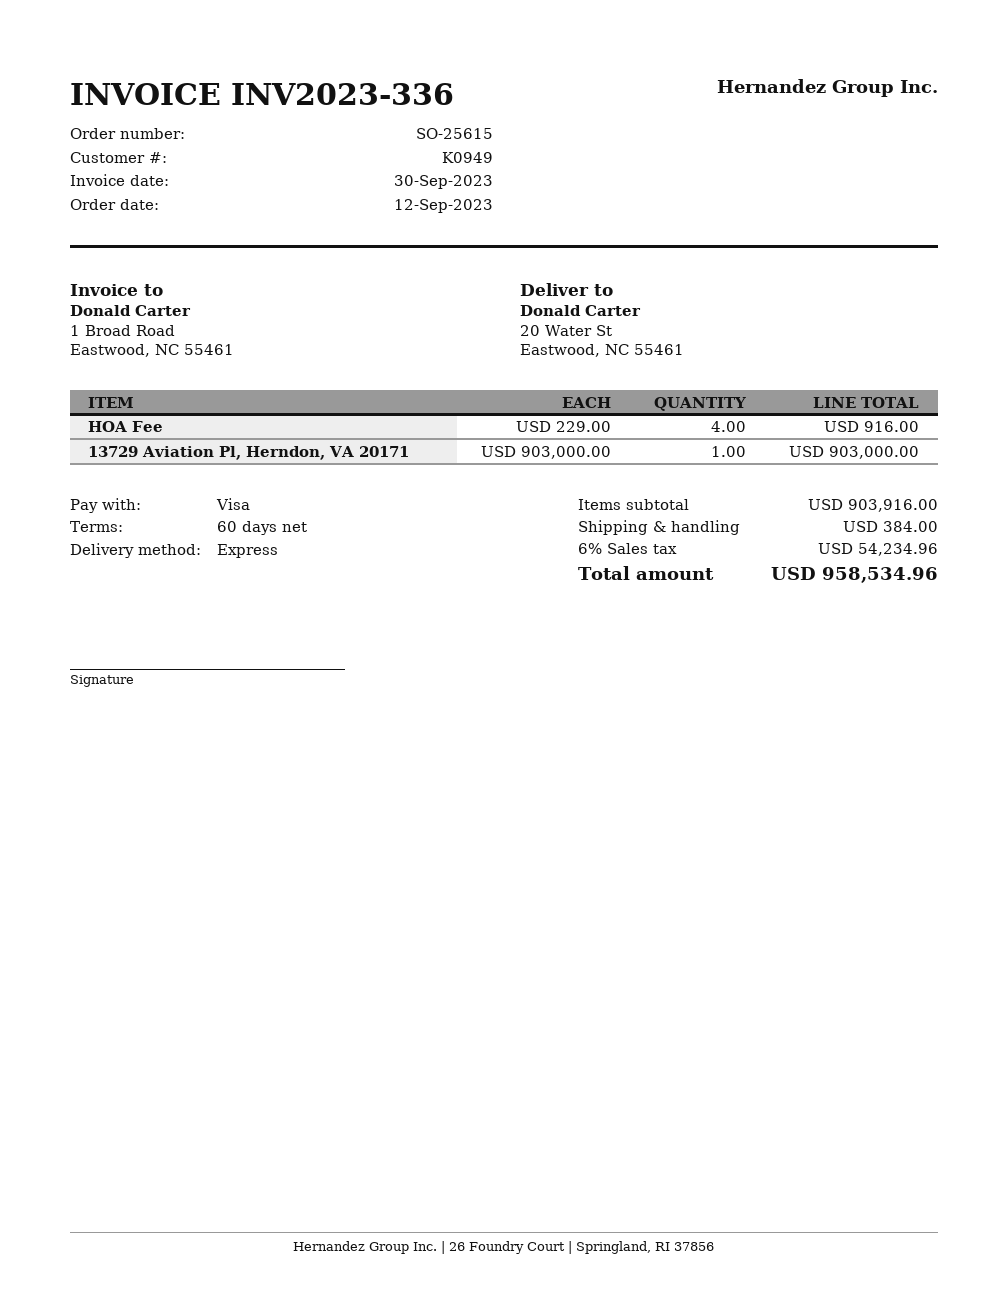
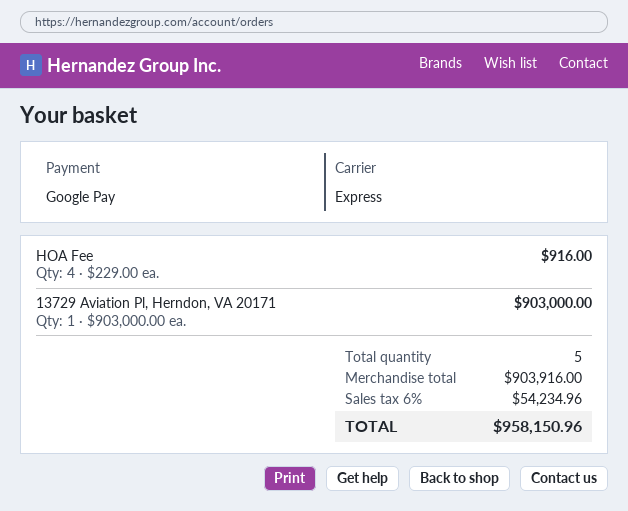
payment method: Visa -> Google Pay
shipping: 384.00 -> none
total: 958534.96 -> 958150.96

